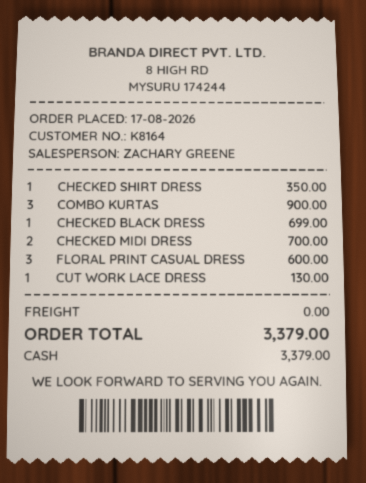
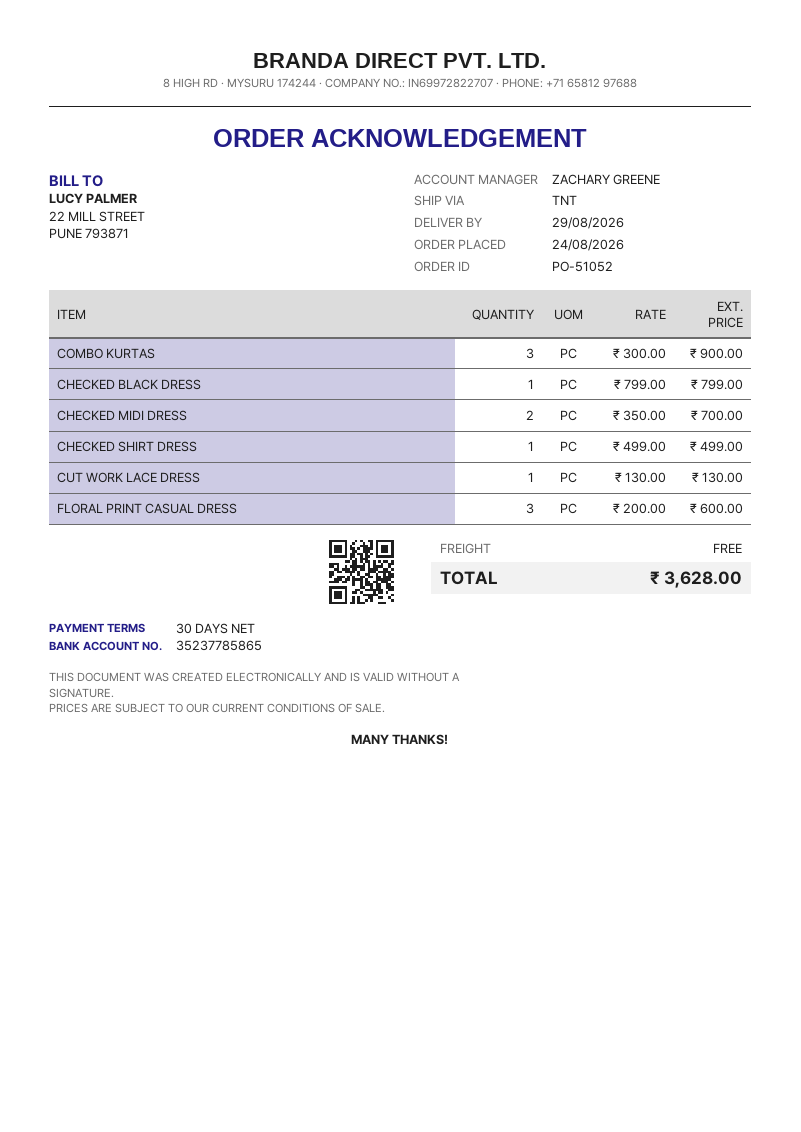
order date: 2026-08-17 -> 2026-08-24
CHECKED SHIRT DRESS: 1 for 350.00 -> 1 for 499.00
CHECKED BLACK DRESS: 1 for 699.00 -> 1 for 799.00
total: 3379.00 -> 3628.00

